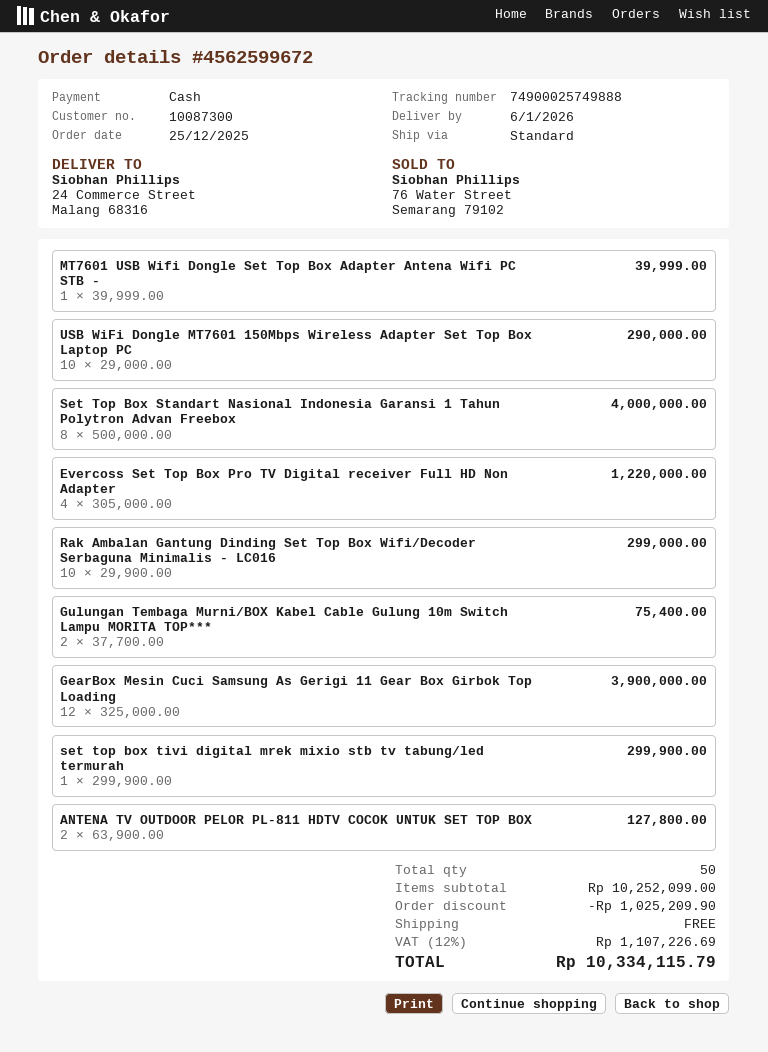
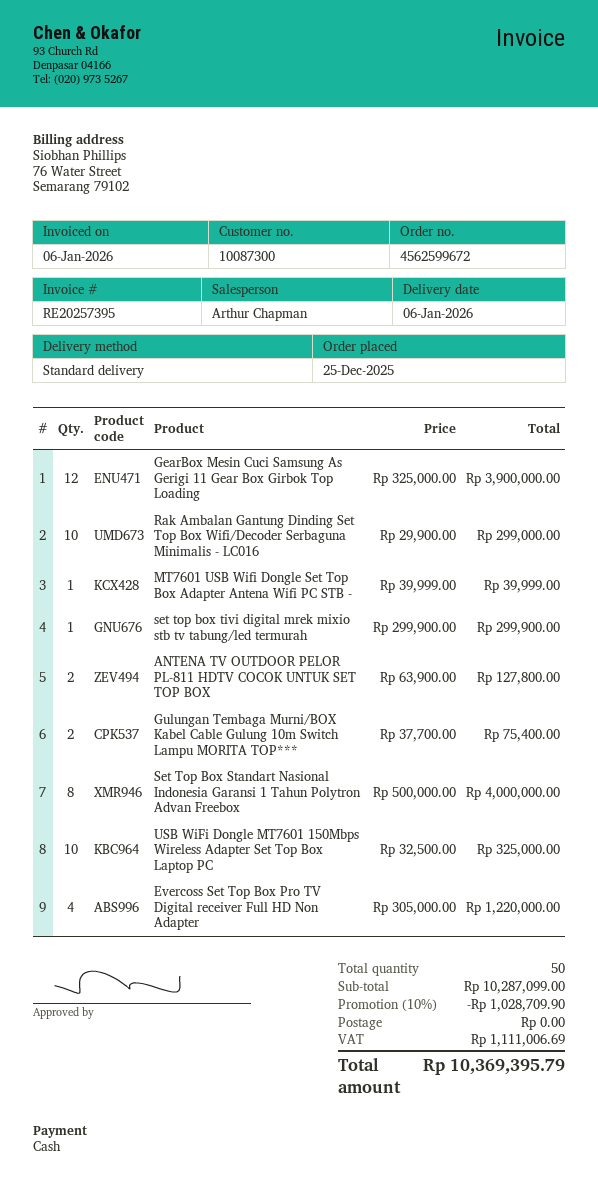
USB WiFi Dongle MT7601 150Mbps Wireless Adapter Set Top Box Laptop PC: 10 x 29000.00 = 290000.00 -> 10 x 32500.00 = 325000.00
subtotal: 10252099.00 -> 10287099.00
discount: 1025209.90 -> 1028709.90
tax: 1107226.69 -> 1111006.69
total: 10334115.79 -> 10369395.79

